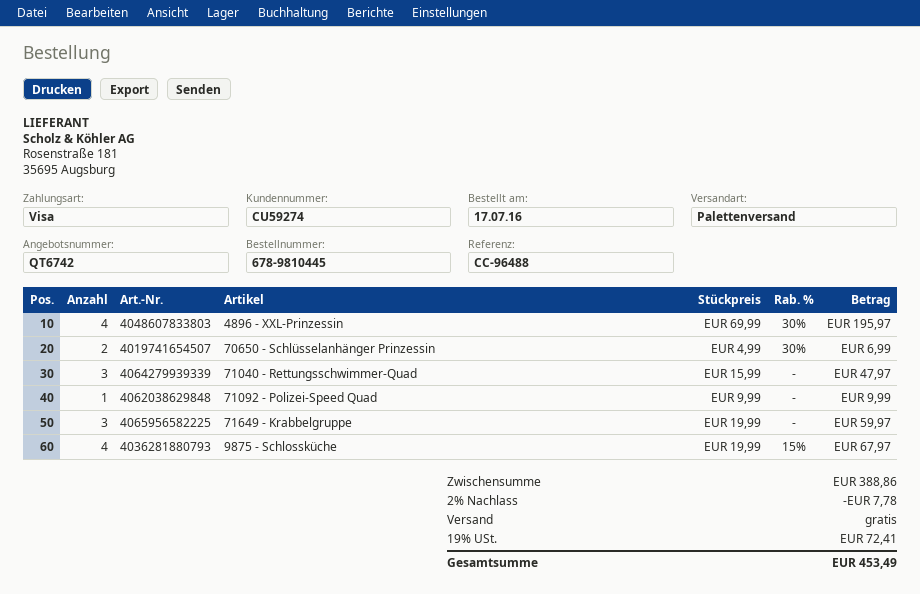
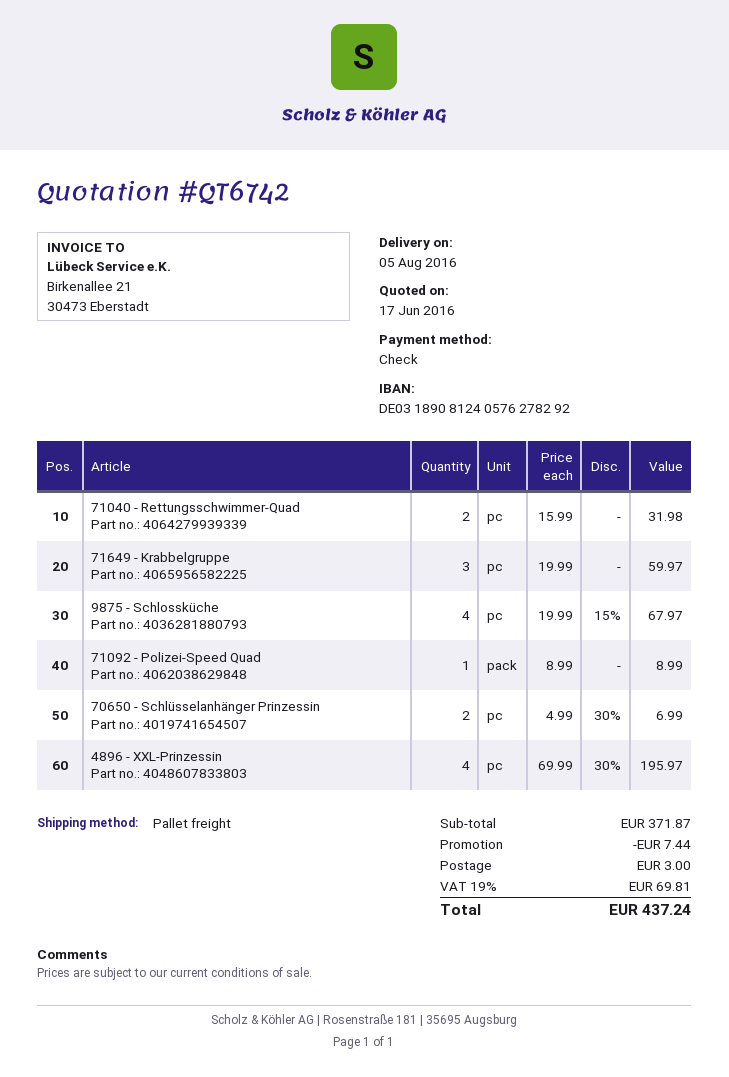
payment method: Visa -> cheque
71040 - Rettungsschwimmer-Quad: 3 x 15.99 = 47.97 -> 2 x 15.99 = 31.98
71092 - Polizei-Speed Quad: 1 x 9.99 = 9.99 -> 1 x 8.99 = 8.99
subtotal: 388.86 -> 371.87
discount: 7.78 -> 7.44
shipping: 0.00 -> 3.00
tax: 19% = 72.41 -> 19% = 69.81
total: 453.49 -> 437.24

